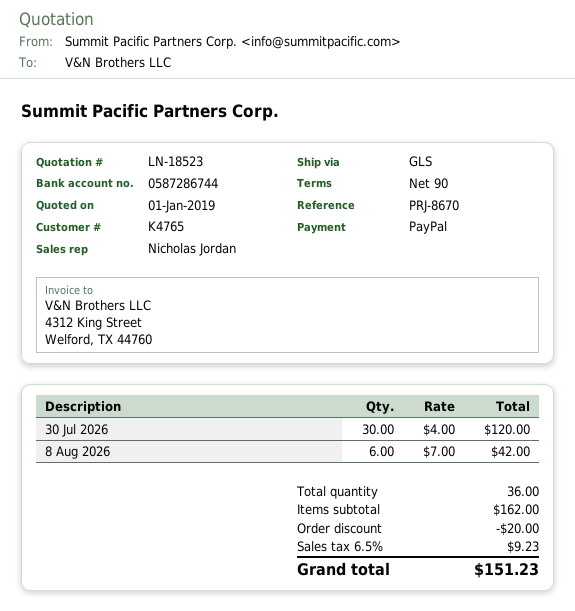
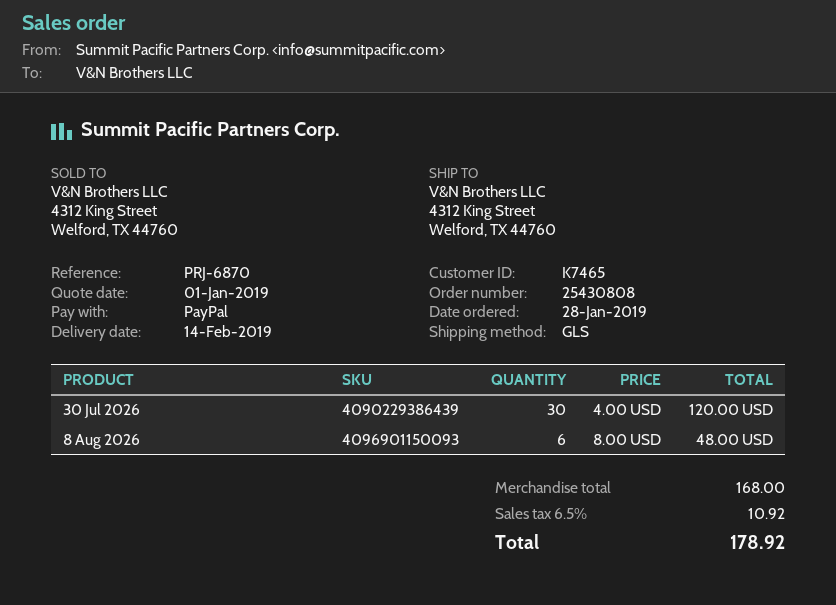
customer number: K4765 -> K7465
reference: PRJ-8670 -> PRJ-6870
8 Aug 2026: 6 x 7.00 = 42.00 -> 6 x 8.00 = 48.00
subtotal: 162.00 -> 168.00
discount: 20.00 -> none
tax: 6.5% = 9.23 -> 6.5% = 10.92
total: 151.23 -> 178.92

